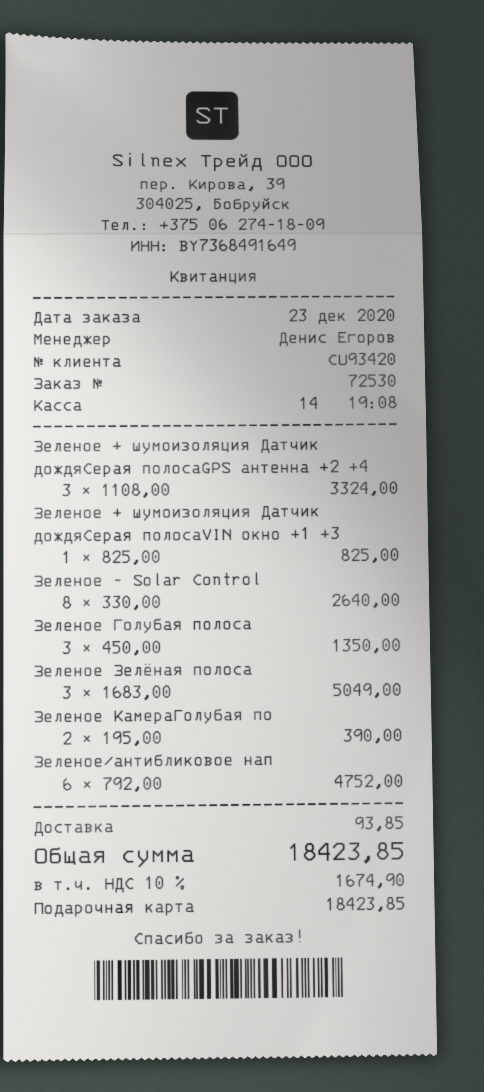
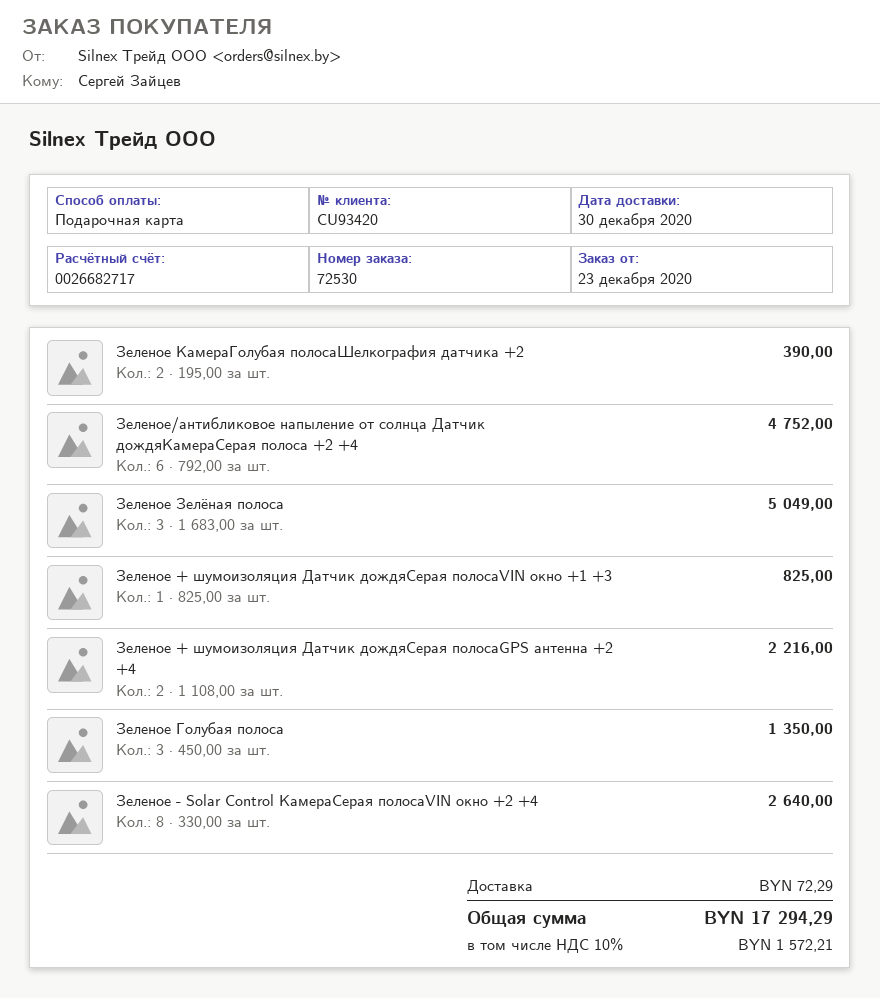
Зеленое + шумоизоляция Датчик дождяСерая полосаGPS антенна +2 +4: 3 x 1108.00 = 3324.00 -> 2 x 1108.00 = 2216.00
shipping: 93.85 -> 72.29
tax: 10% = 1674.90 -> 10% = 1572.21
total: 18423.85 -> 17294.29

